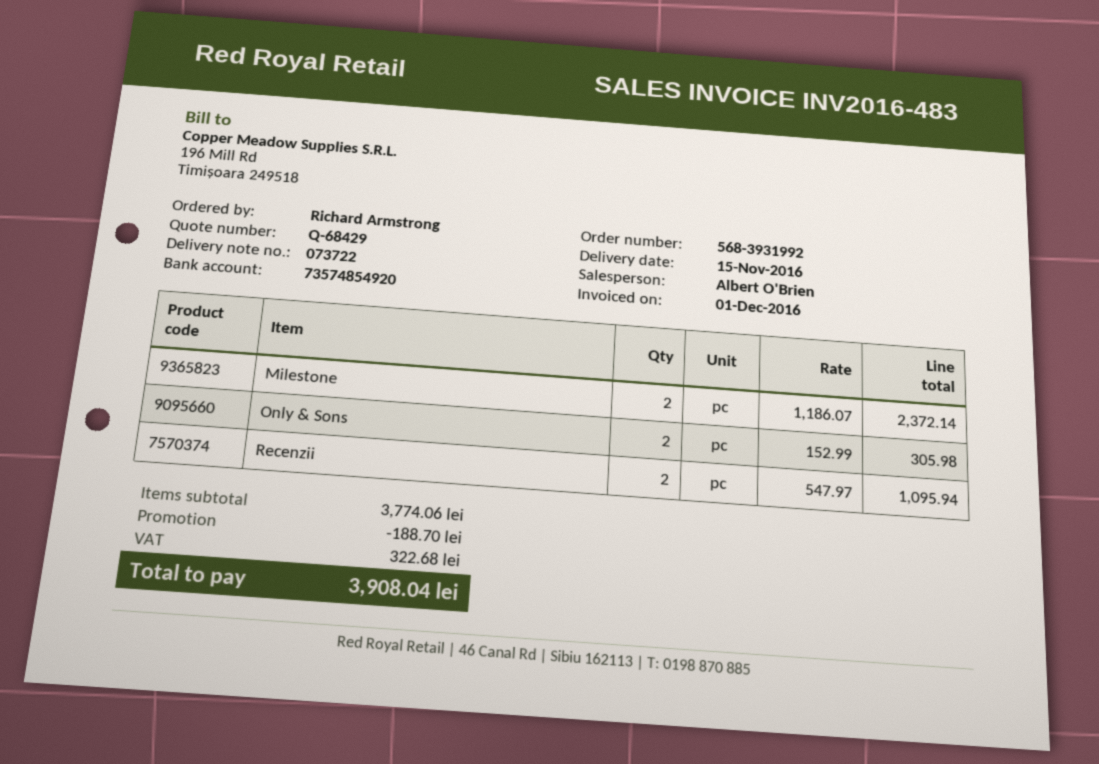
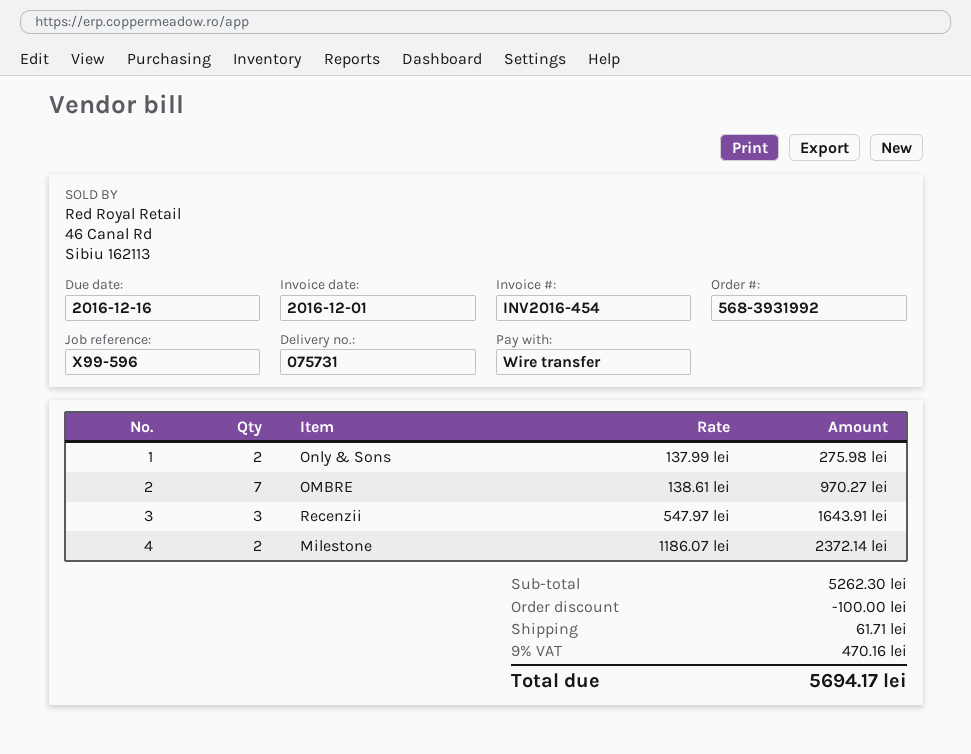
delivery note number: 073722 -> 075731
invoice number: INV2016-483 -> INV2016-454
Only & Sons: 2 x 152.99 = 305.98 -> 2 x 137.99 = 275.98
Recenzii: 2 x 547.97 = 1095.94 -> 3 x 547.97 = 1643.91
OMBRE: none -> 7 x 138.61 = 970.27
subtotal: 3774.06 -> 5262.30
discount: 188.70 -> 100.00
shipping: none -> 61.71
tax: 322.68 -> 470.16
total: 3908.04 -> 5694.17

